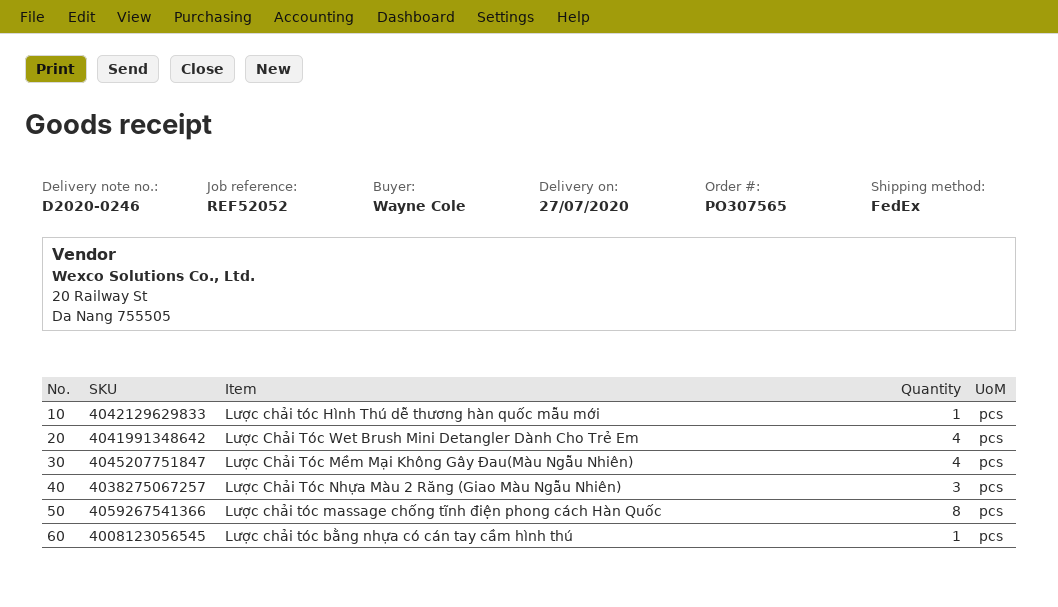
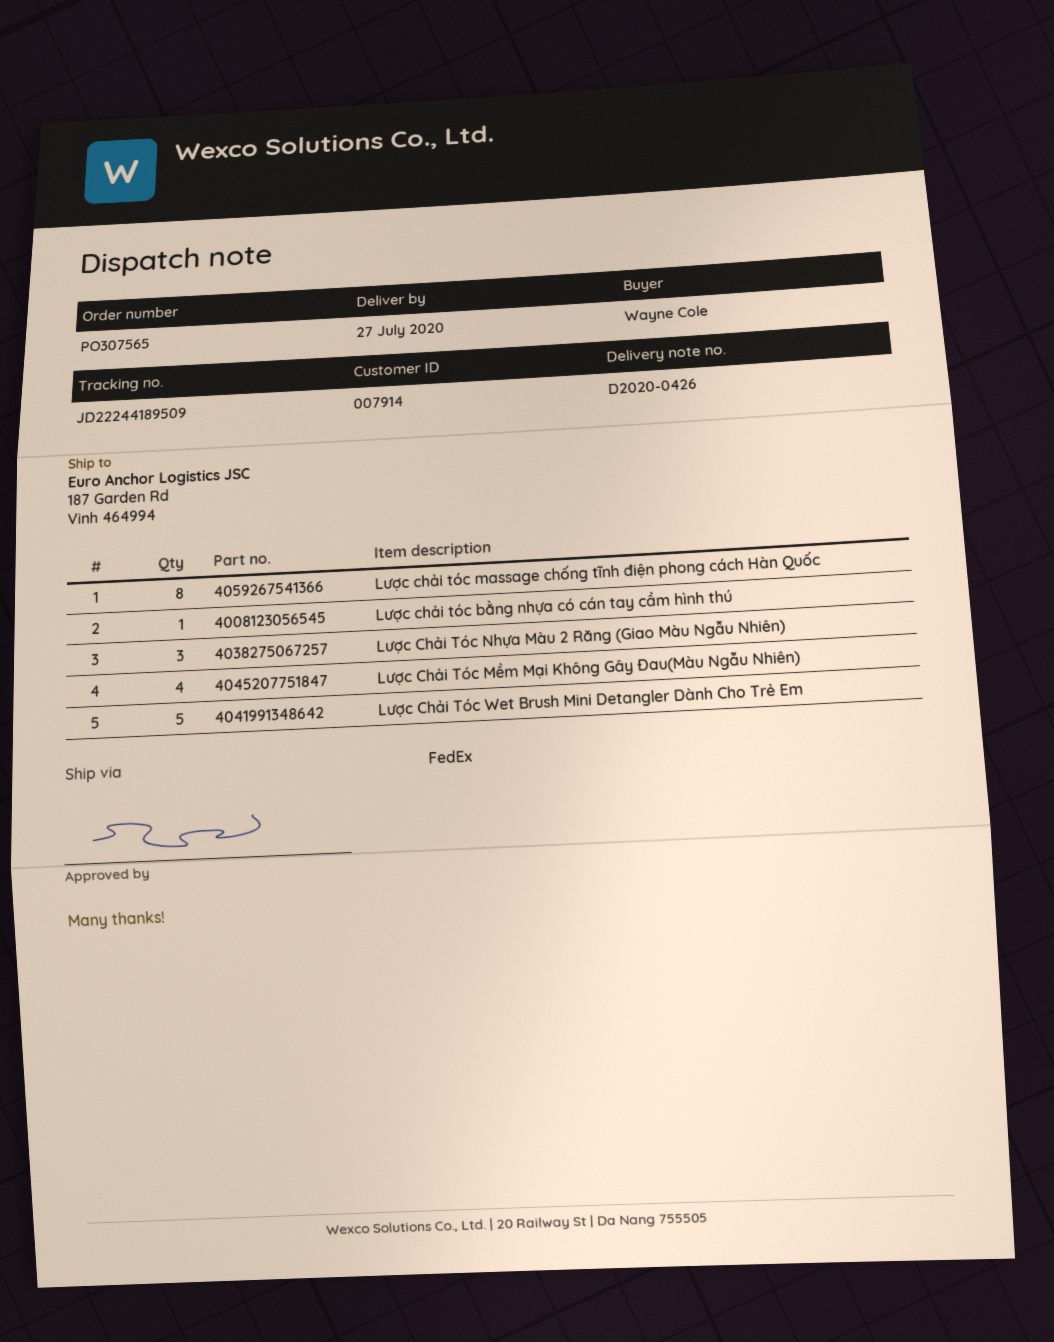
delivery note number: D2020-0246 -> D2020-0426
Lược chải tóc Hình Thú dễ thương hàn quốc mẫu mới: 1 -> none
Lược Chải Tóc Wet Brush Mini Detangler Dành Cho Trẻ Em: 4 -> 5

